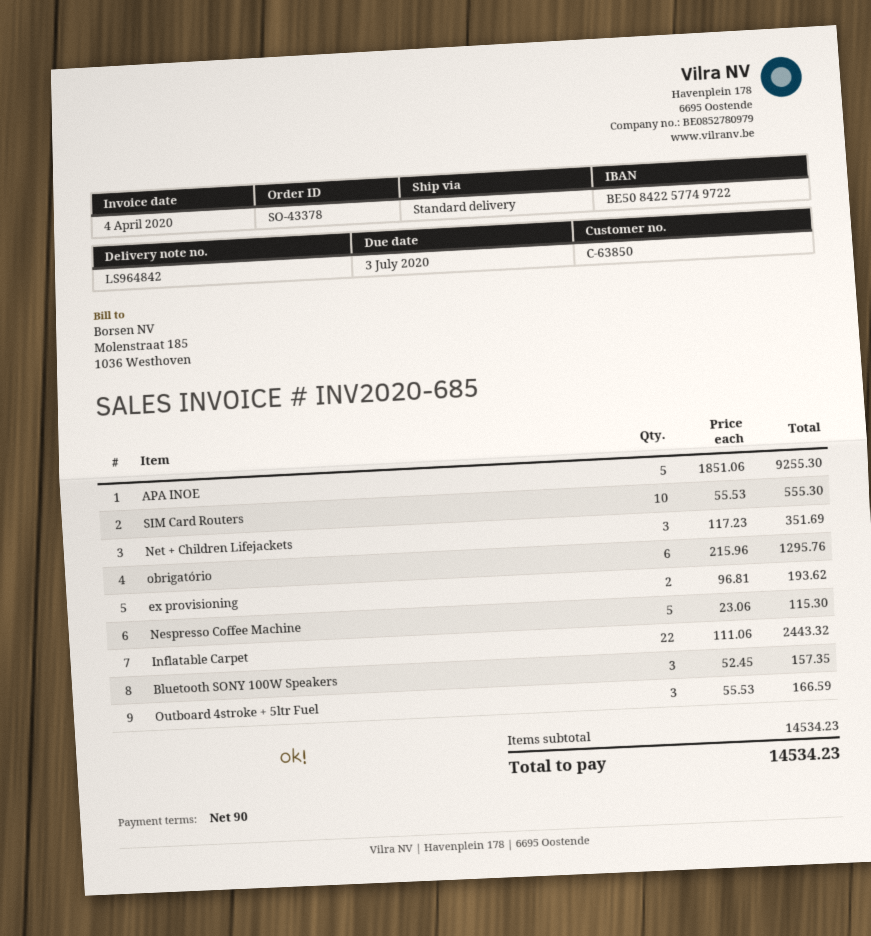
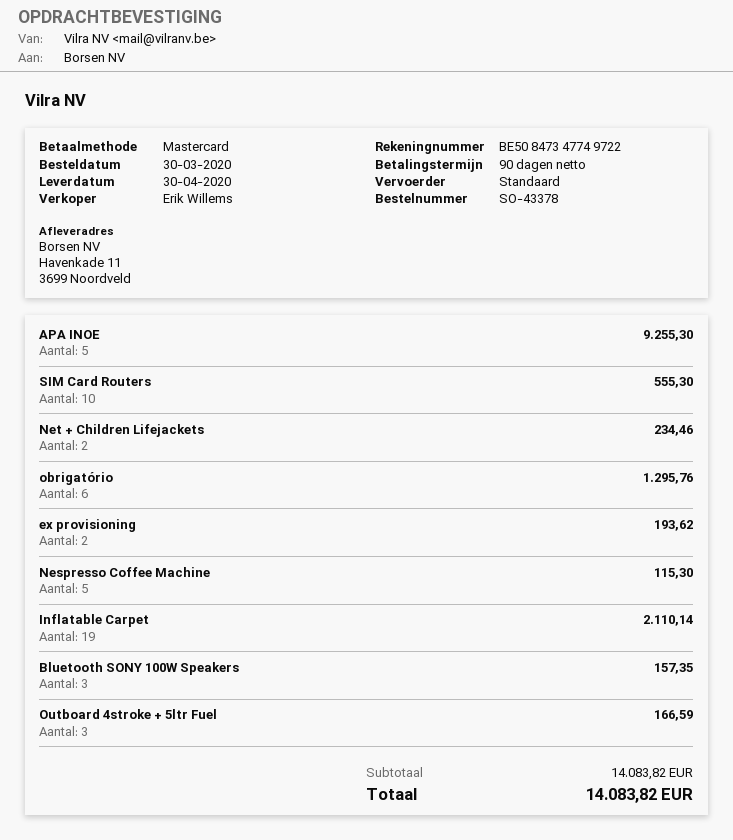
bank account: BE50842257749722 -> BE50847347749722
Net + Children Lifejackets: 3 for 351.69 -> 2 for 234.46
Inflatable Carpet: 22 for 2443.32 -> 19 for 2110.14
subtotal: 14534.23 -> 14083.82
total: 14534.23 -> 14083.82

